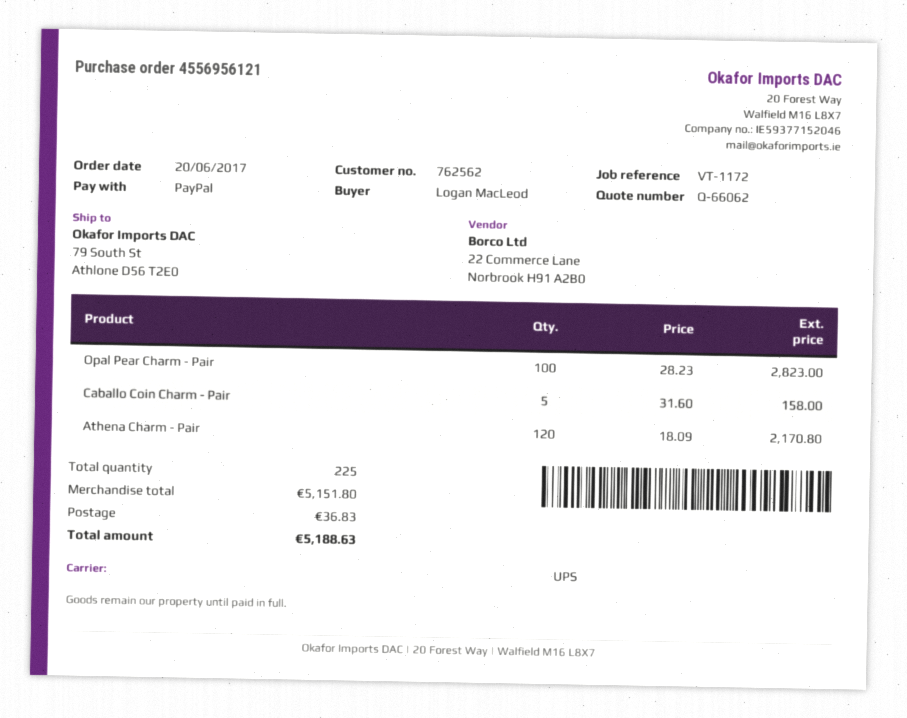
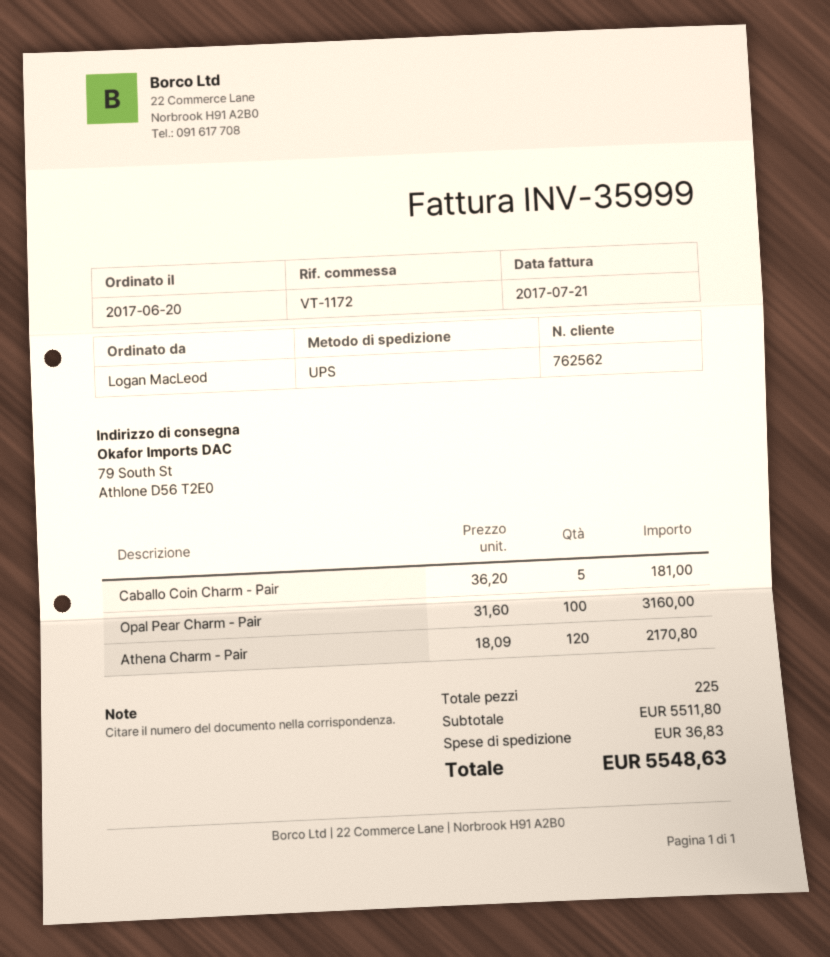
Opal Pear Charm - Pair: 100 x 28.23 = 2823.00 -> 100 x 31.60 = 3160.00
Caballo Coin Charm - Pair: 5 x 31.60 = 158.00 -> 5 x 36.20 = 181.00
subtotal: 5151.80 -> 5511.80
total: 5188.63 -> 5548.63

